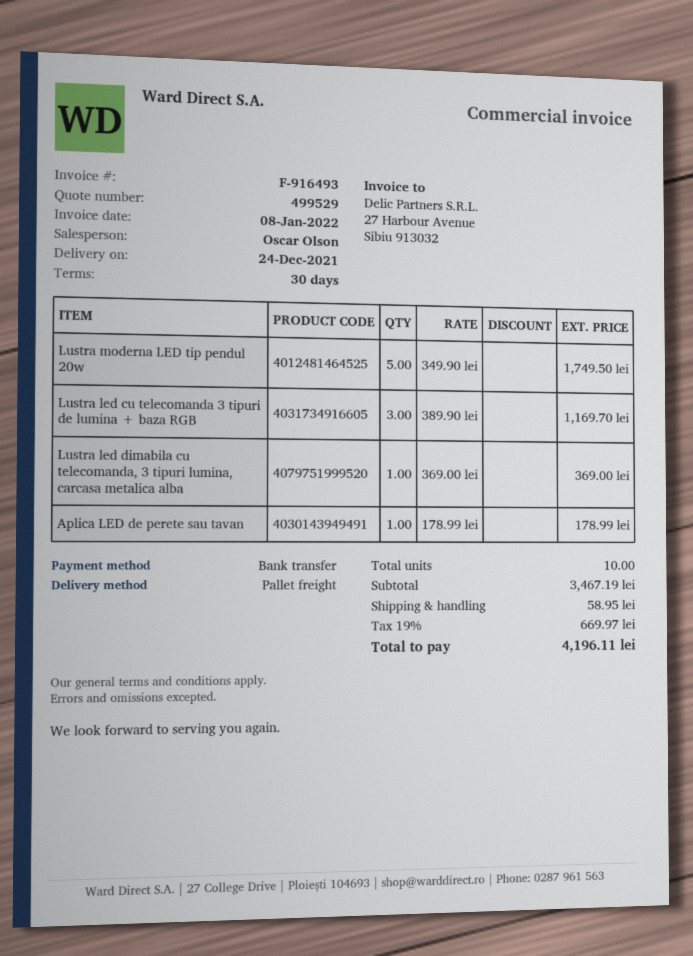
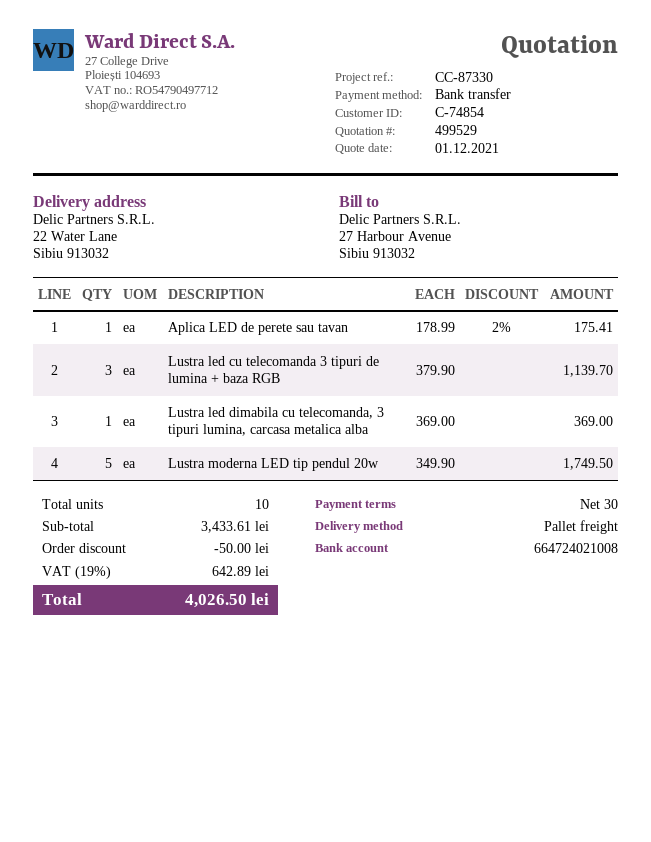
Lustra led cu telecomanda 3 tipuri de lumina + baza RGB: 3 x 389.90 = 1169.70 -> 3 x 379.90 = 1139.70
Aplica LED de perete sau tavan: 1 x 178.99 = 178.99 -> 1 x 178.99 - 2% = 175.41
subtotal: 3467.19 -> 3433.61
discount: none -> 50.00
shipping: 58.95 -> none
tax: 19% = 669.97 -> 19% = 642.89
total: 4196.11 -> 4026.50

